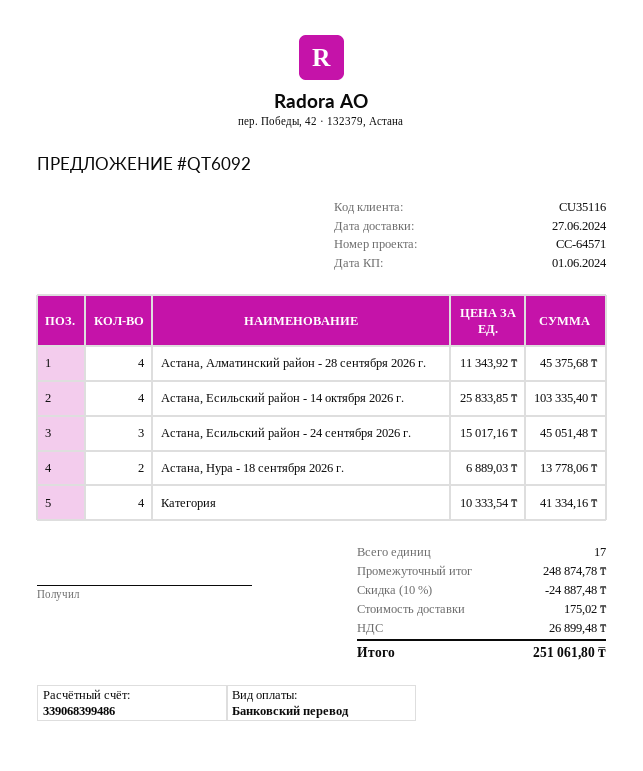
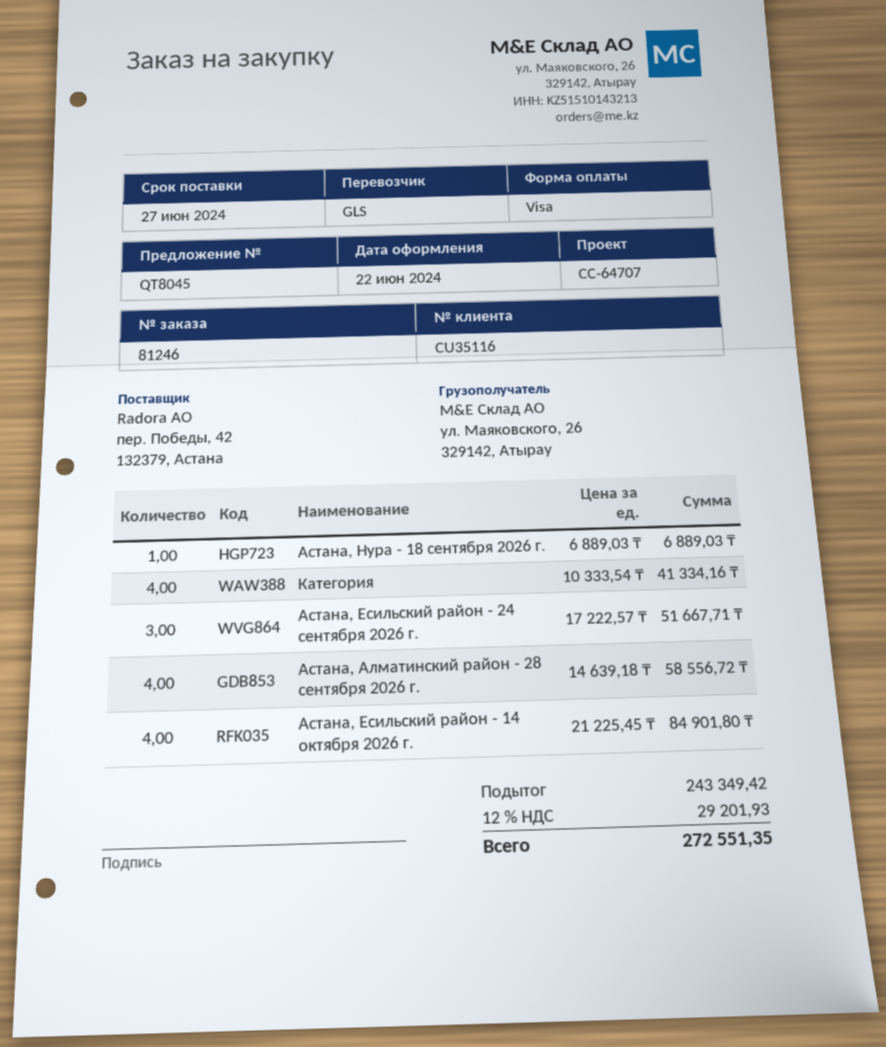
quote number: QT6092 -> QT8045
reference: CC-64571 -> CC-64707
payment method: bank transfer -> Visa
Астана, Алматинский район - 28 сентября 2026 г.: 4 x 11343.92 = 45375.68 -> 4 x 14639.18 = 58556.72
Астана, Есильский район - 14 октября 2026 г.: 4 x 25833.85 = 103335.40 -> 4 x 21225.45 = 84901.80
Астана, Есильский район - 24 сентября 2026 г.: 3 x 15017.16 = 45051.48 -> 3 x 17222.57 = 51667.71
Астана, Нура - 18 сентября 2026 г.: 2 x 6889.03 = 13778.06 -> 1 x 6889.03 = 6889.03
subtotal: 248874.78 -> 243349.42
discount: 10% = 24887.48 -> none
shipping: 175.02 -> none
tax: 26899.48 -> 29201.93
total: 251061.80 -> 272551.35

